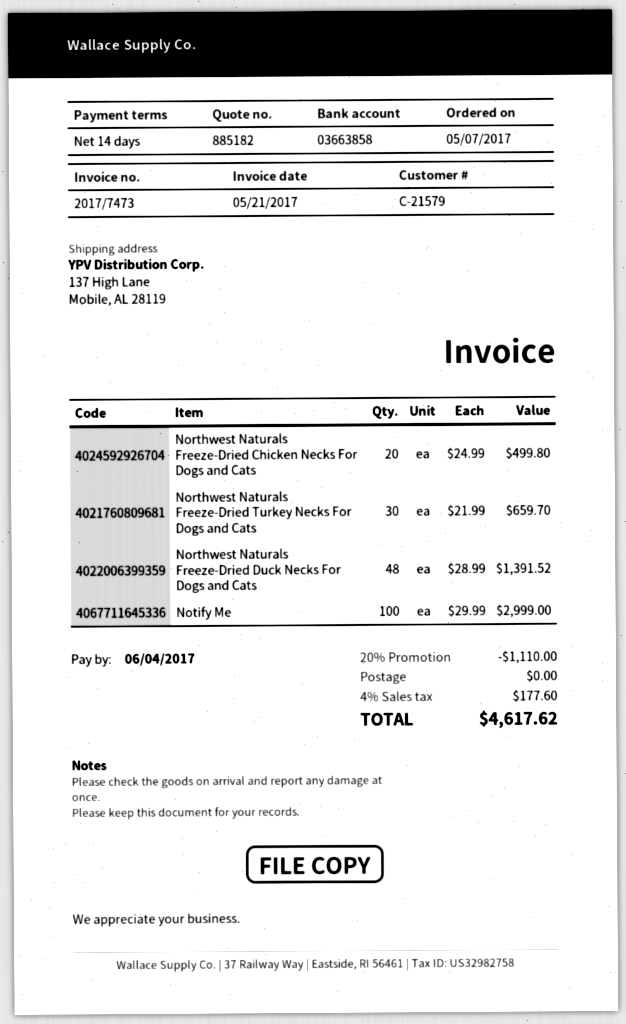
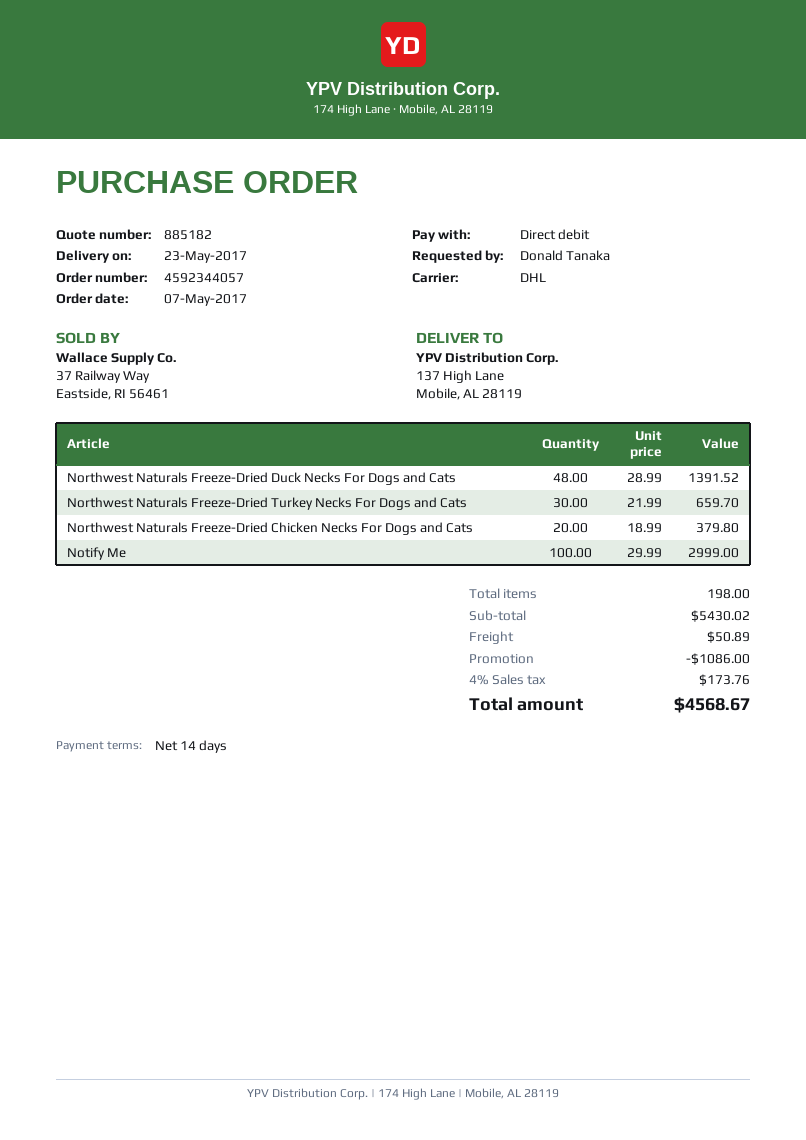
Northwest Naturals Freeze-Dried Chicken Necks For Dogs and Cats: 20 x 24.99 = 499.80 -> 20 x 18.99 = 379.80
discount: 1110.00 -> 1086.00
shipping: 0.00 -> 50.89
tax: 4% = 177.60 -> 4% = 173.76
total: 4617.62 -> 4568.67

